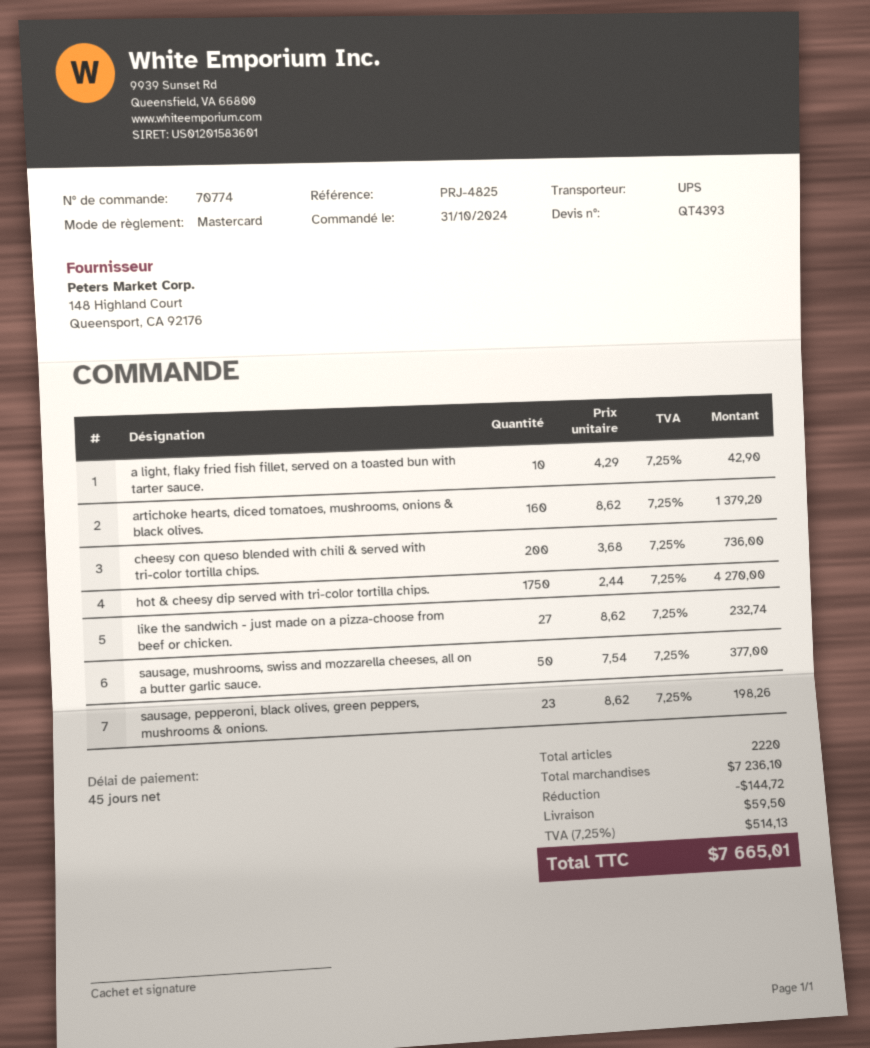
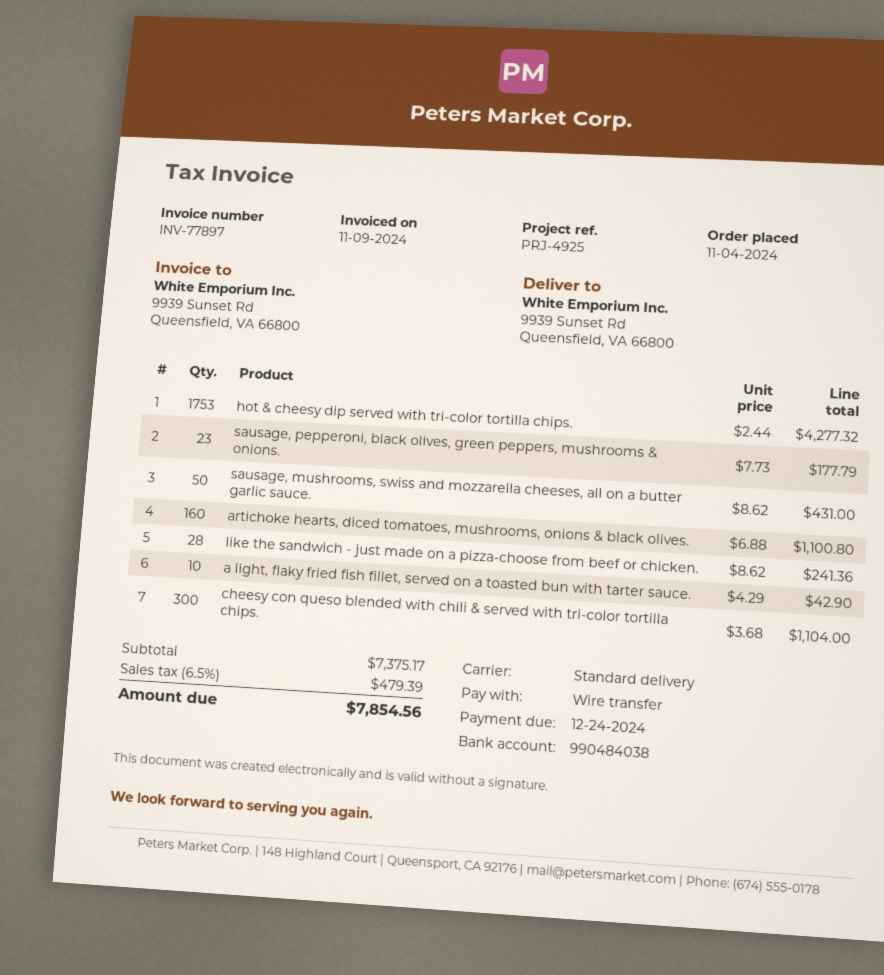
order date: 2024-10-31 -> 2024-11-04
reference: PRJ-4825 -> PRJ-4925
payment method: Mastercard -> bank transfer
shipping method: UPS -> standard
artichoke hearts, diced tomatoes, mushrooms, onions & black olives.: 160 x 8.62 = 1379.20 -> 160 x 6.88 = 1100.80
cheesy con queso blended with chili & served with tri-color tortilla chips.: 200 x 3.68 = 736.00 -> 300 x 3.68 = 1104.00
hot & cheesy dip served with tri-color tortilla chips.: 1750 x 2.44 = 4270.00 -> 1753 x 2.44 = 4277.32
like the sandwich - just made on a pizza-choose from beef or chicken.: 27 x 8.62 = 232.74 -> 28 x 8.62 = 241.36
sausage, mushrooms, swiss and mozzarella cheeses, all on a butter garlic sauce.: 50 x 7.54 = 377.00 -> 50 x 8.62 = 431.00
sausage, pepperoni, black olives, green peppers, mushrooms & onions.: 23 x 8.62 = 198.26 -> 23 x 7.73 = 177.79
subtotal: 7236.10 -> 7375.17
discount: 144.72 -> none
shipping: 59.50 -> none
tax: 7.25% = 514.13 -> 6.5% = 479.39
total: 7665.01 -> 7854.56

